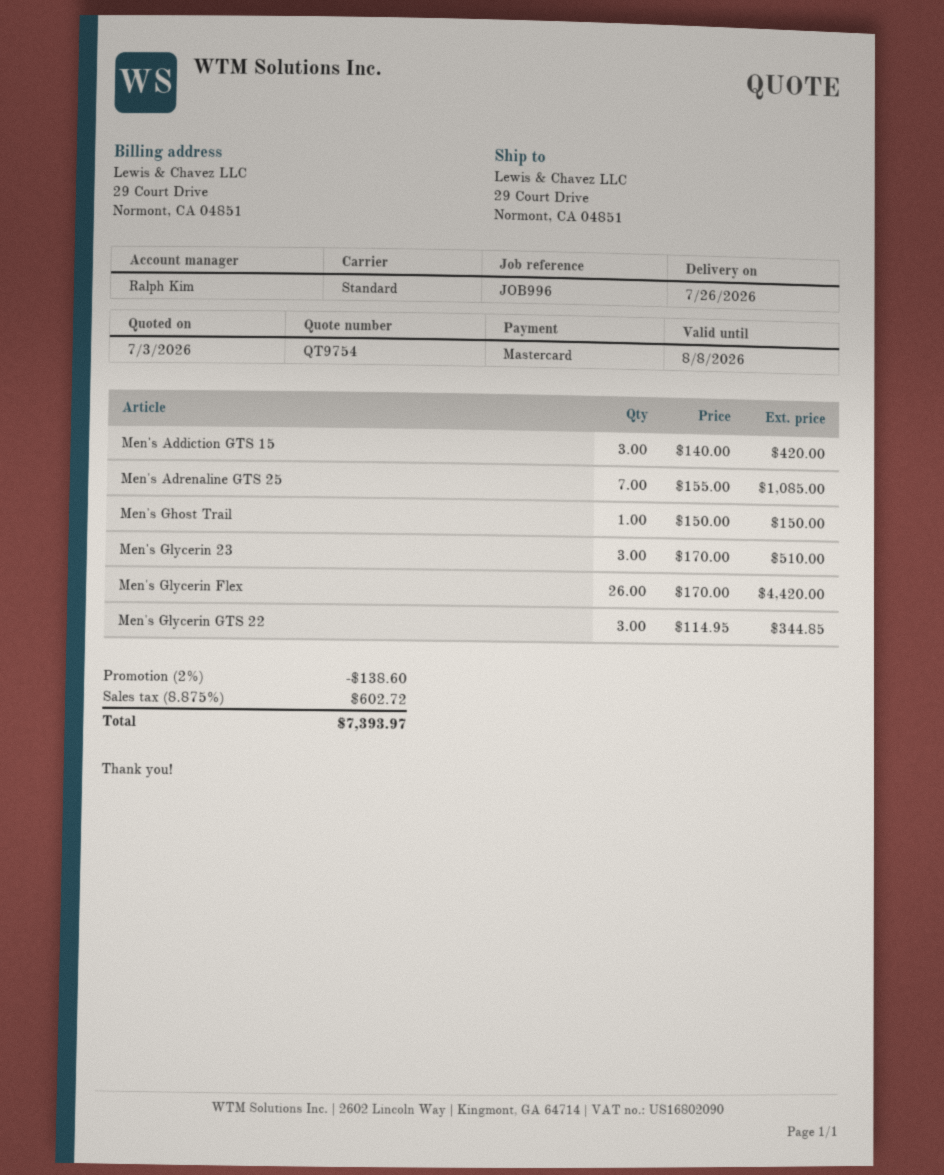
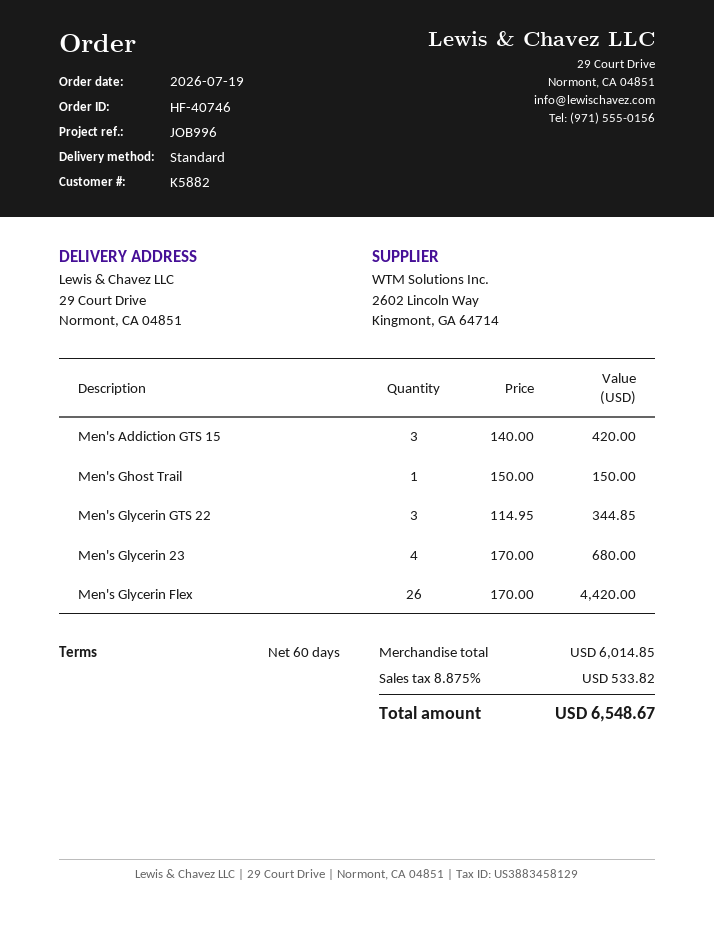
Men's Adrenaline GTS 25: 7 x 155.00 = 1085.00 -> none
Men's Glycerin 23: 3 x 170.00 = 510.00 -> 4 x 170.00 = 680.00
discount: 2% = 138.60 -> none
tax: 8.875% = 602.72 -> 8.875% = 533.82
total: 7393.97 -> 6548.67

